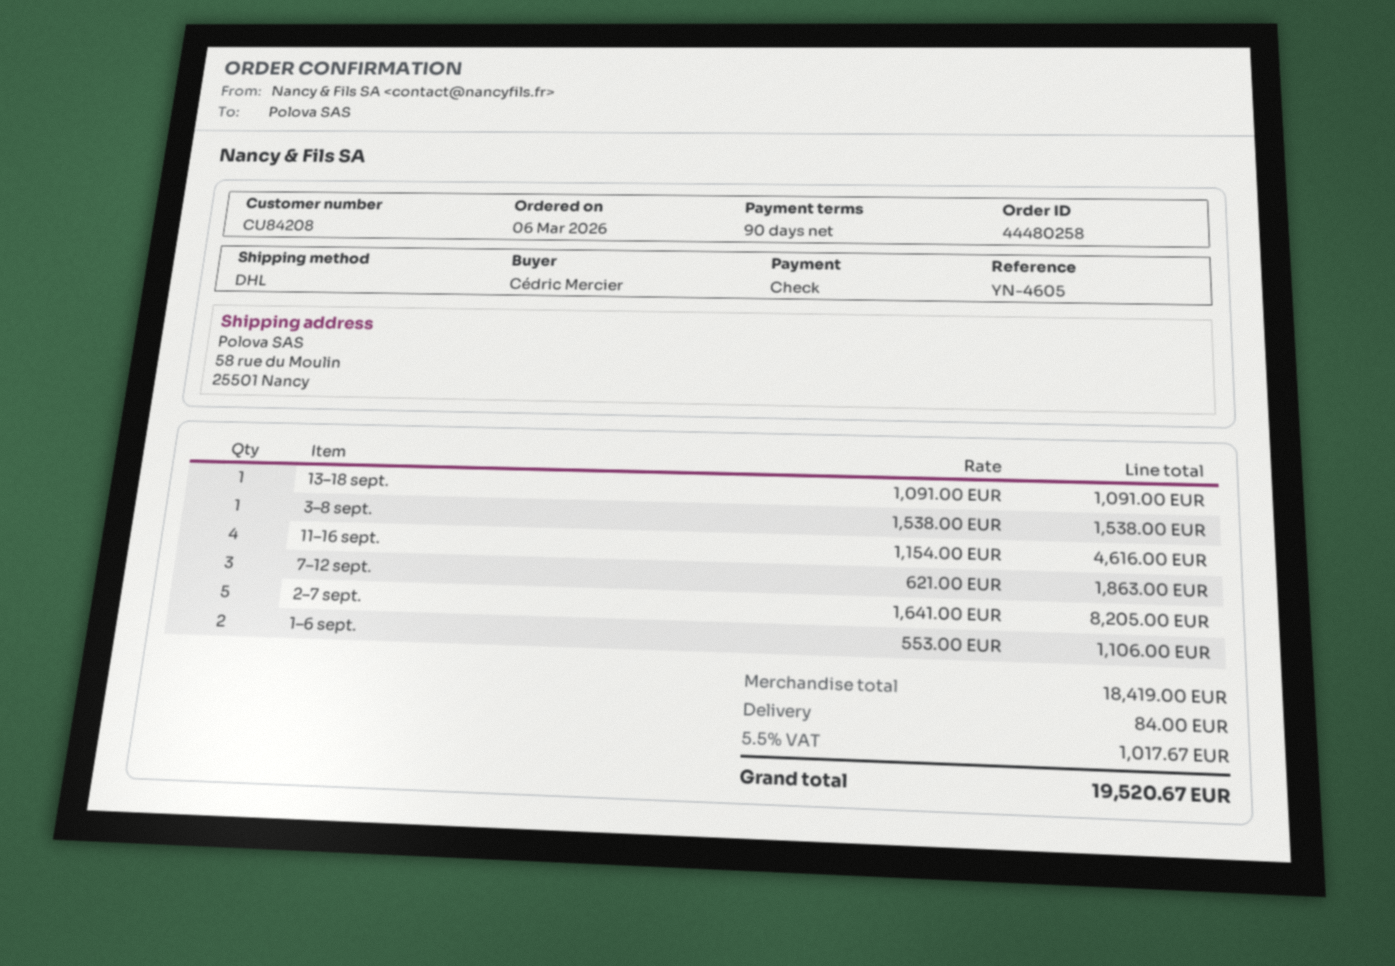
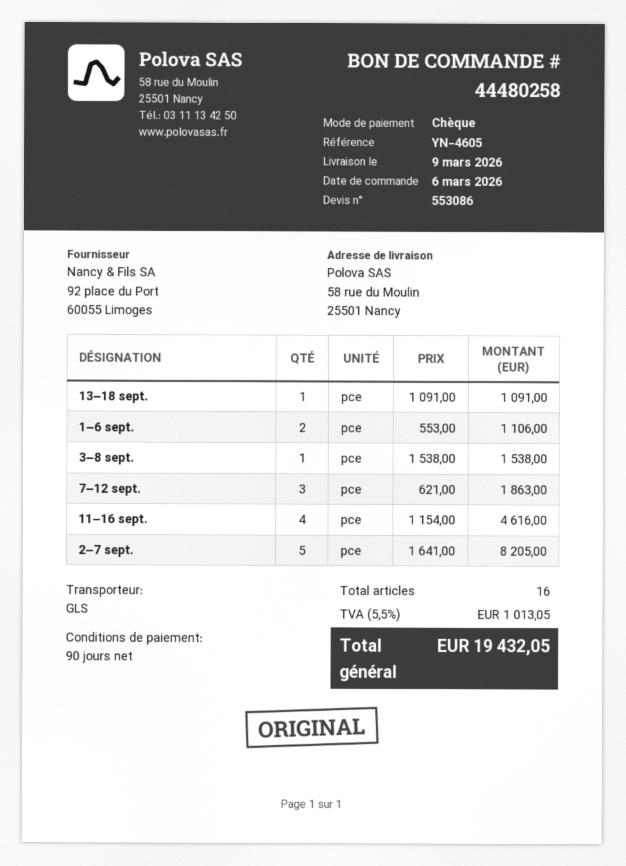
shipping method: DHL -> GLS
shipping: 84.00 -> none
tax: 5.5% = 1017.67 -> 5.5% = 1013.05
total: 19520.67 -> 19432.05

